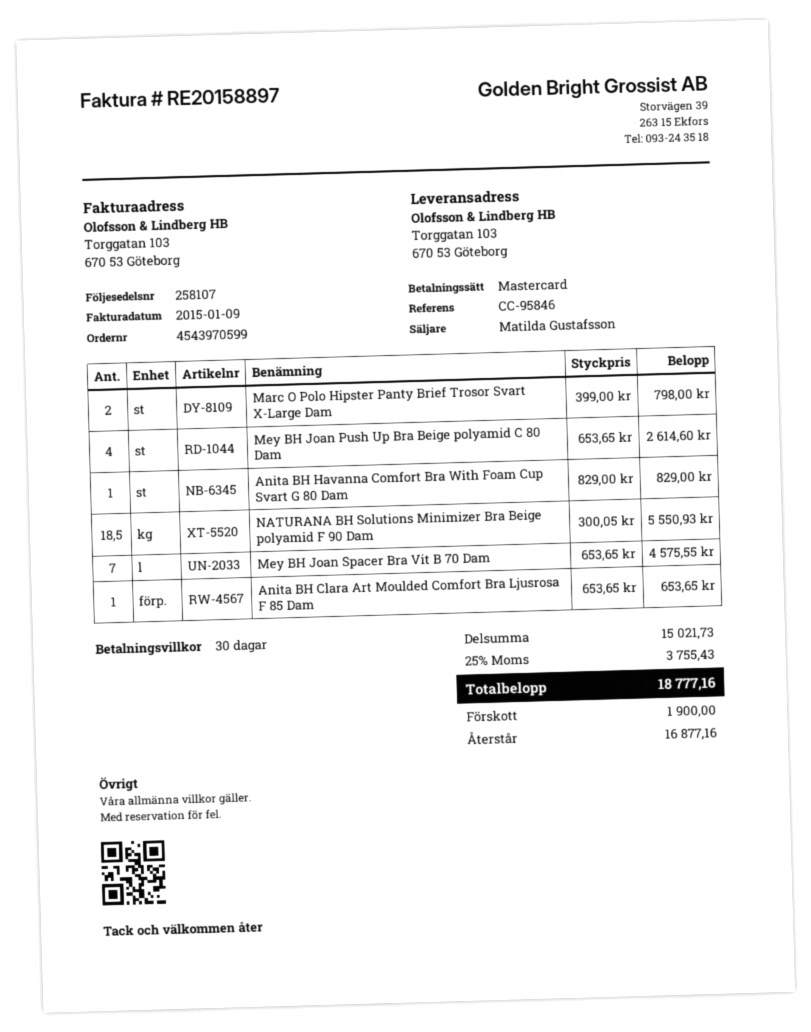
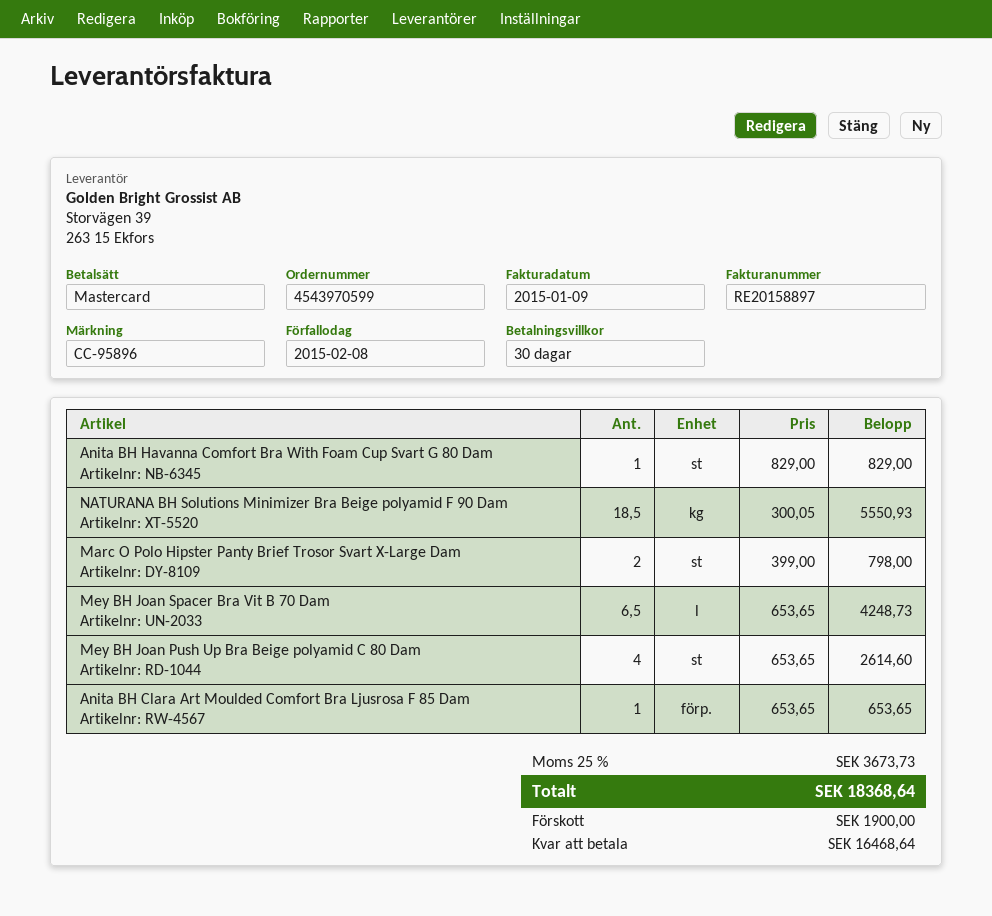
reference: CC-95846 -> CC-95896
Mey BH Joan Spacer Bra Vit B 70 Dam: 7 x 653.65 = 4575.55 -> 6.5 x 653.65 = 4248.73
tax: 25% = 3755.43 -> 25% = 3673.73
total: 18777.16 -> 18368.64
balance: 16877.16 -> 16468.64

